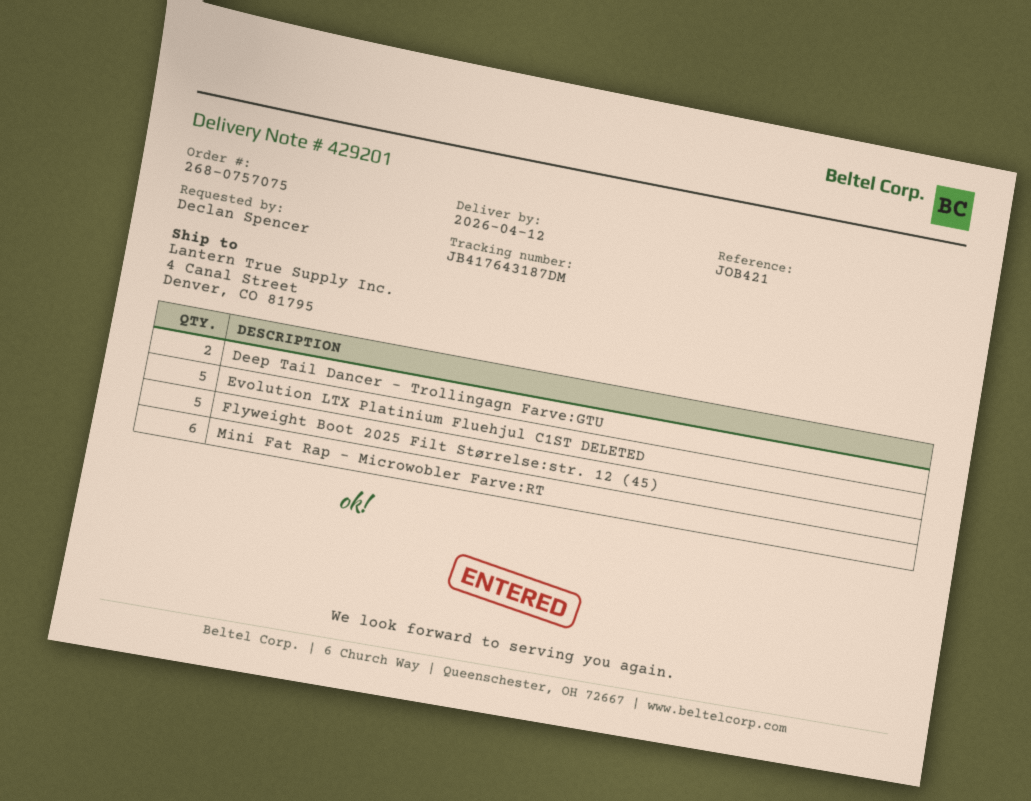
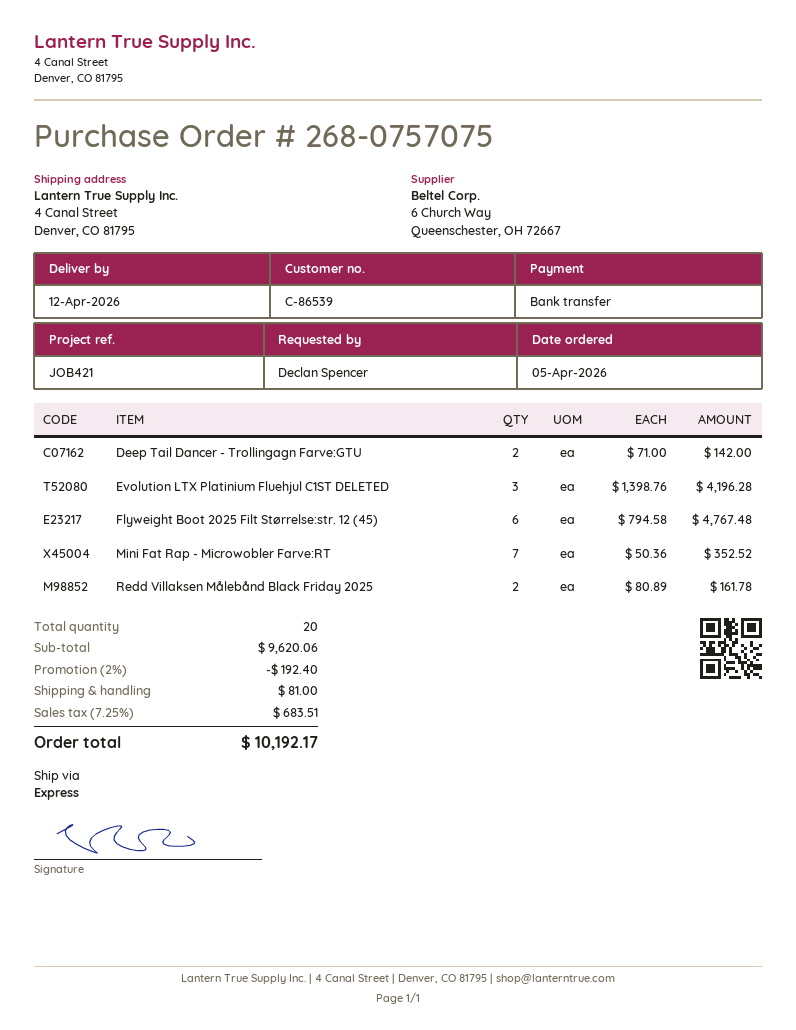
Evolution LTX Platinium Fluehjul C1ST DELETED: 5 -> 3
Flyweight Boot 2025 Filt Størrelse:str. 12 (45): 5 -> 6
Mini Fat Rap - Microwobler Farve:RT: 6 -> 7
Redd Villaksen Målebånd Black Friday 2025: none -> 2

